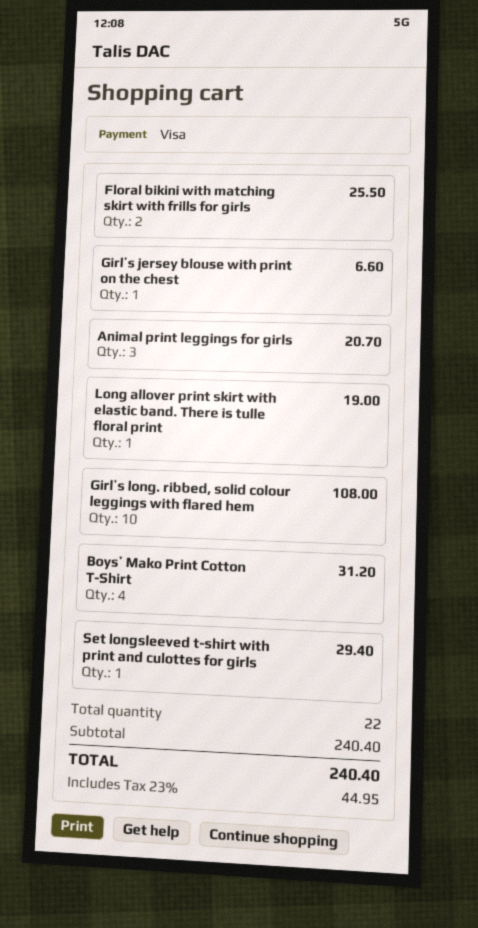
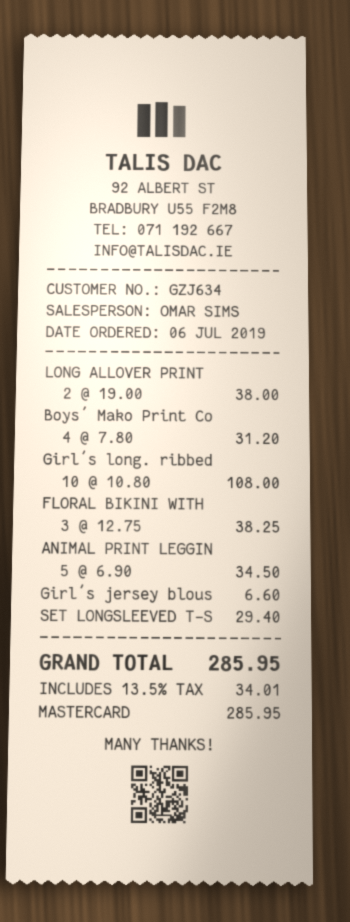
payment method: Visa -> Mastercard
Floral bikini with matching skirt with frills for girls: 2 for 25.50 -> 3 for 38.25
Animal print leggings for girls: 3 for 20.70 -> 5 for 34.50
Long allover print skirt with elastic band. There is tulle floral print: 1 for 19.00 -> 2 for 38.00
tax: 23% = 44.95 -> 13.5% = 34.01
total: 240.40 -> 285.95

